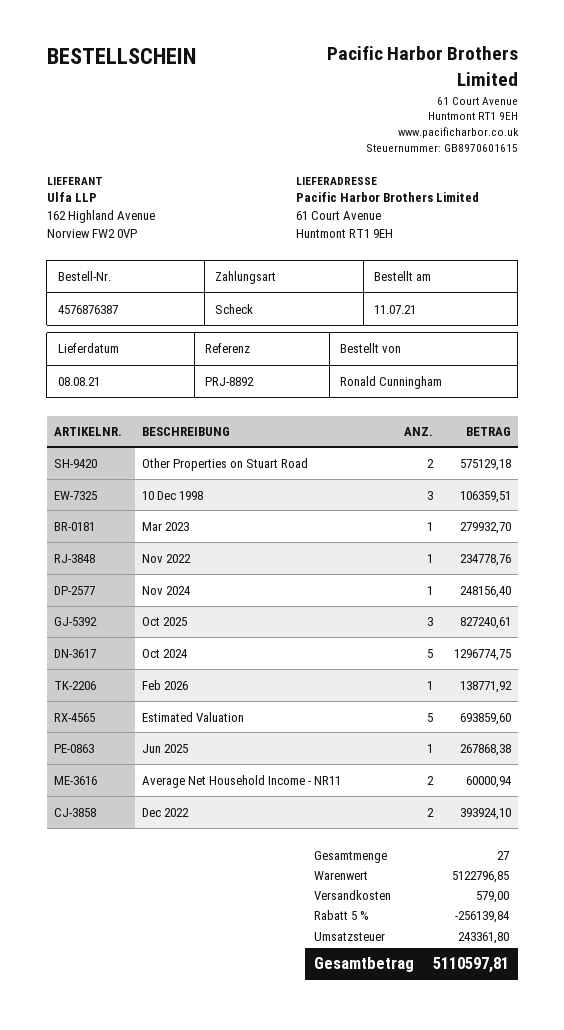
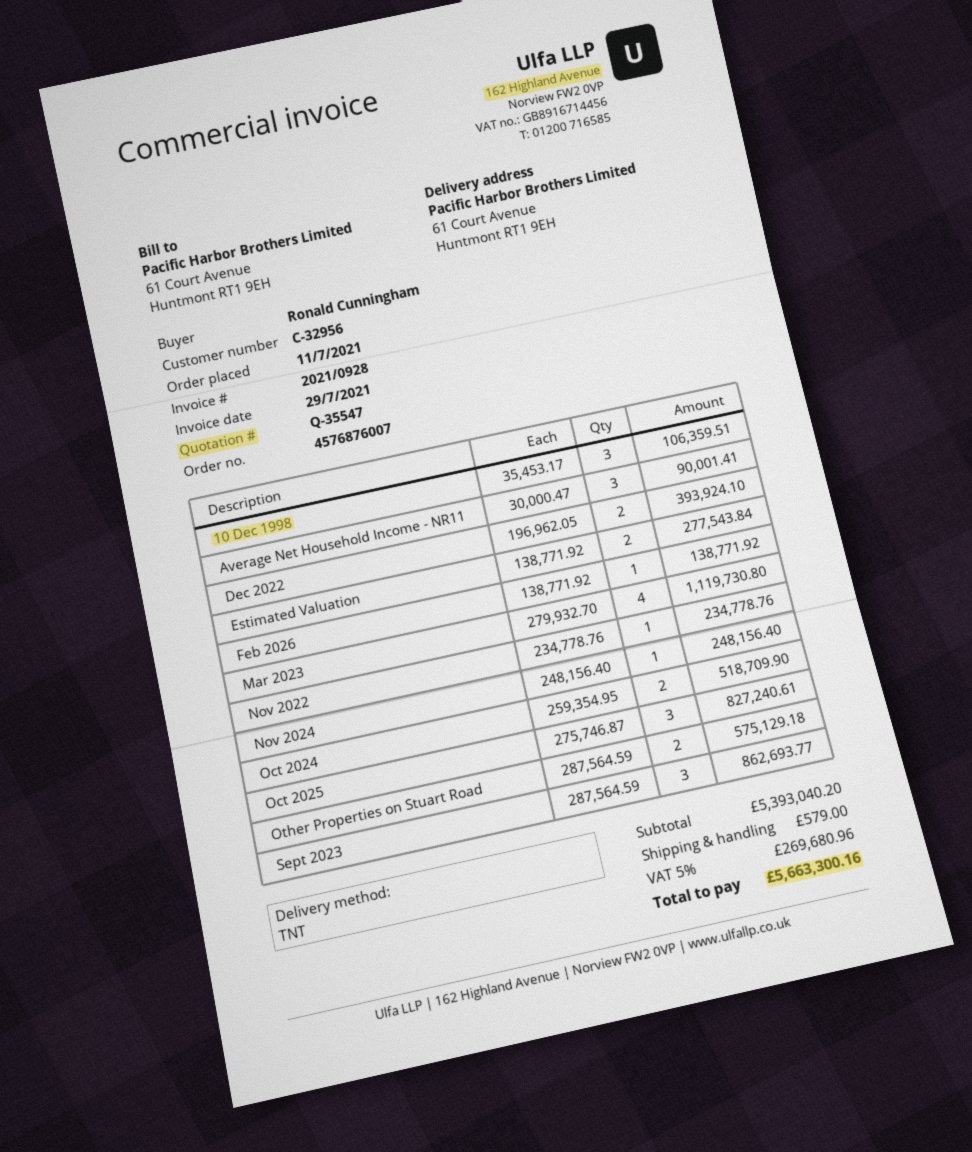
order number: 4576876387 -> 4576876007
Mar 2023: 1 for 279932.70 -> 4 for 1119730.80
Oct 2024: 5 for 1296774.75 -> 2 for 518709.90
Estimated Valuation: 5 for 693859.60 -> 2 for 277543.84
Jun 2025: 1 for 267868.38 -> none
Average Net Household Income - NR11: 2 for 60000.94 -> 3 for 90001.41
Sept 2023: none -> 3 for 862693.77
subtotal: 5122796.85 -> 5393040.20
discount: 5% = 256139.84 -> none
tax: 243361.80 -> 269680.96
total: 5110597.81 -> 5663300.16

